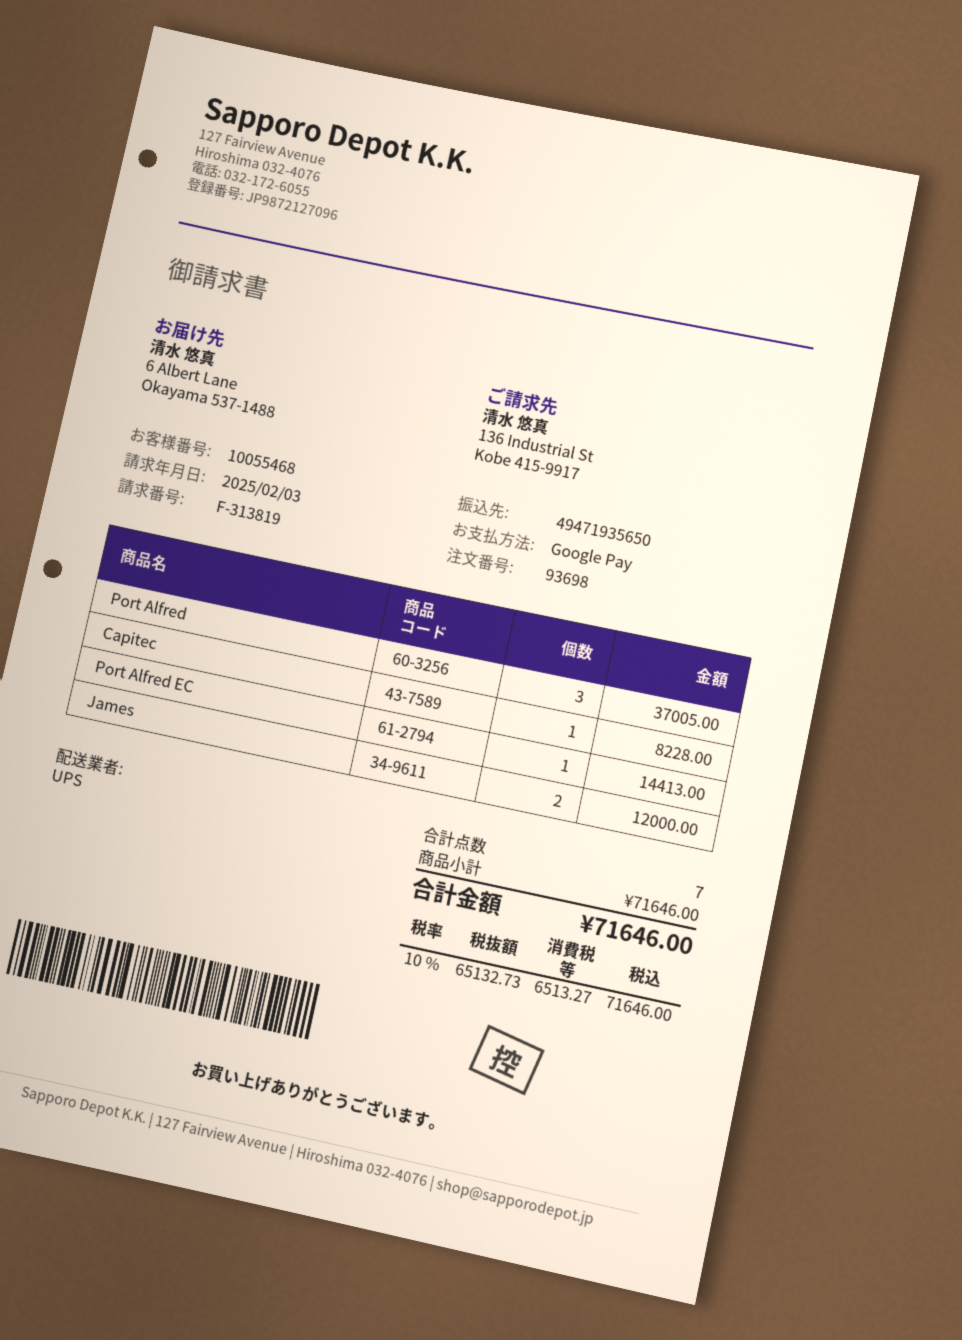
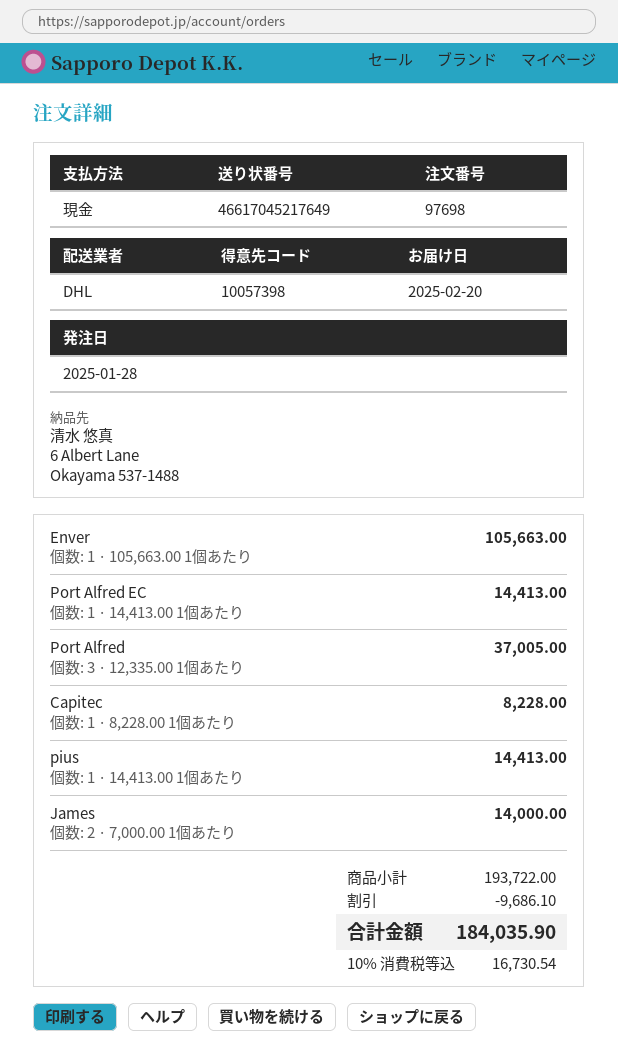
order number: 93698 -> 97698
customer number: 10055468 -> 10057398
payment method: Google Pay -> cash
shipping method: UPS -> DHL
James: 2 for 12000.00 -> 2 for 14000.00
Enver: none -> 1 for 105663.00
pius: none -> 1 for 14413.00
subtotal: 71646.00 -> 193722.00
discount: none -> 9686.10
tax: 10% = 6513.27 -> 10% = 16730.54
total: 71646.00 -> 184035.90

